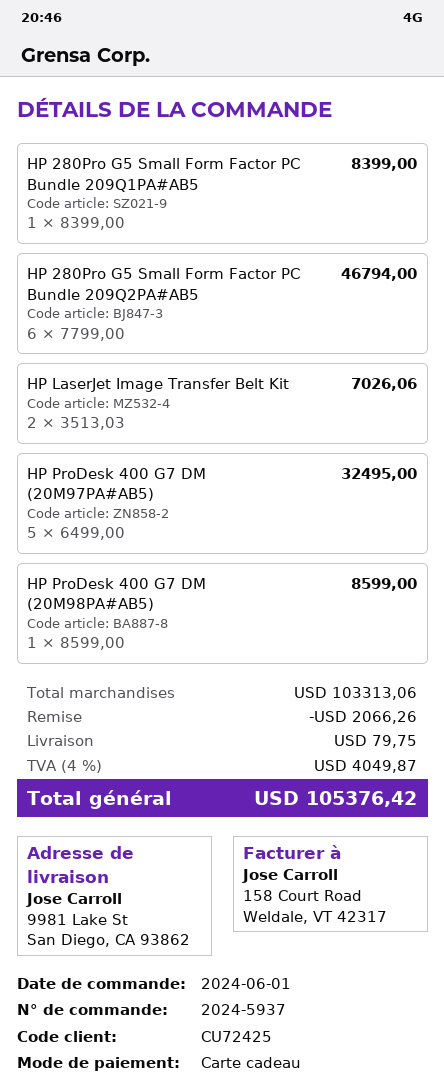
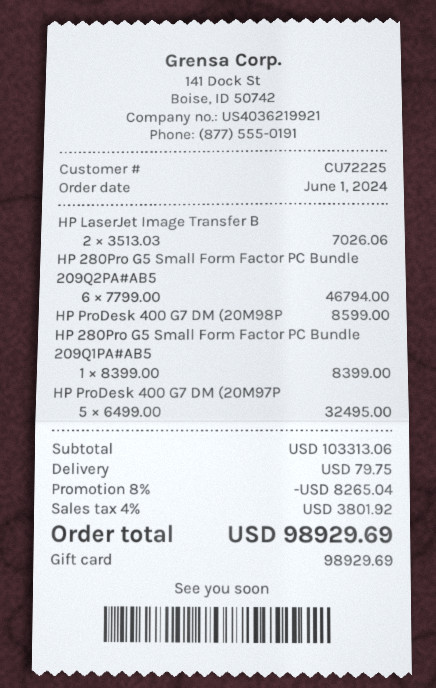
customer number: CU72425 -> CU72225
discount: 2066.26 -> 8265.04
tax: 4% = 4049.87 -> 4% = 3801.92
total: 105376.42 -> 98929.69

